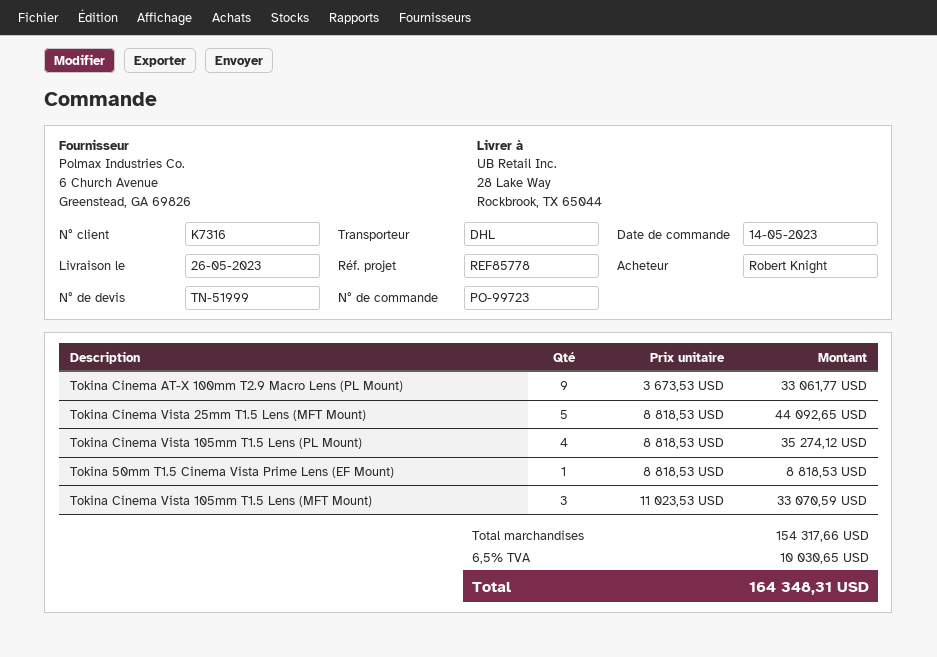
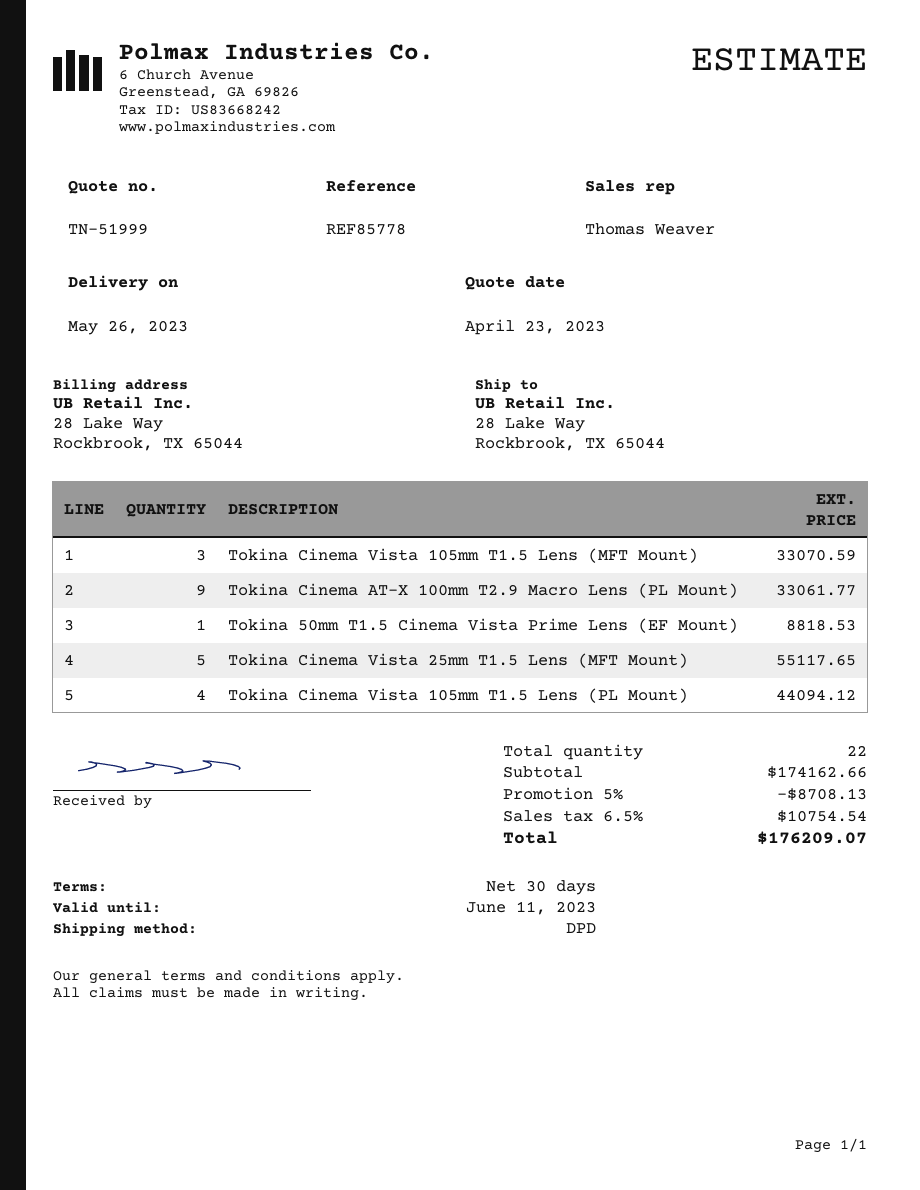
shipping method: DHL -> DPD
Tokina Cinema Vista 25mm T1.5 Lens (MFT Mount): 5 for 44092.65 -> 5 for 55117.65
Tokina Cinema Vista 105mm T1.5 Lens (PL Mount): 4 for 35274.12 -> 4 for 44094.12
subtotal: 154317.66 -> 174162.66
discount: none -> 5% = 8708.13
tax: 6.5% = 10030.65 -> 6.5% = 10754.54
total: 164348.31 -> 176209.07

